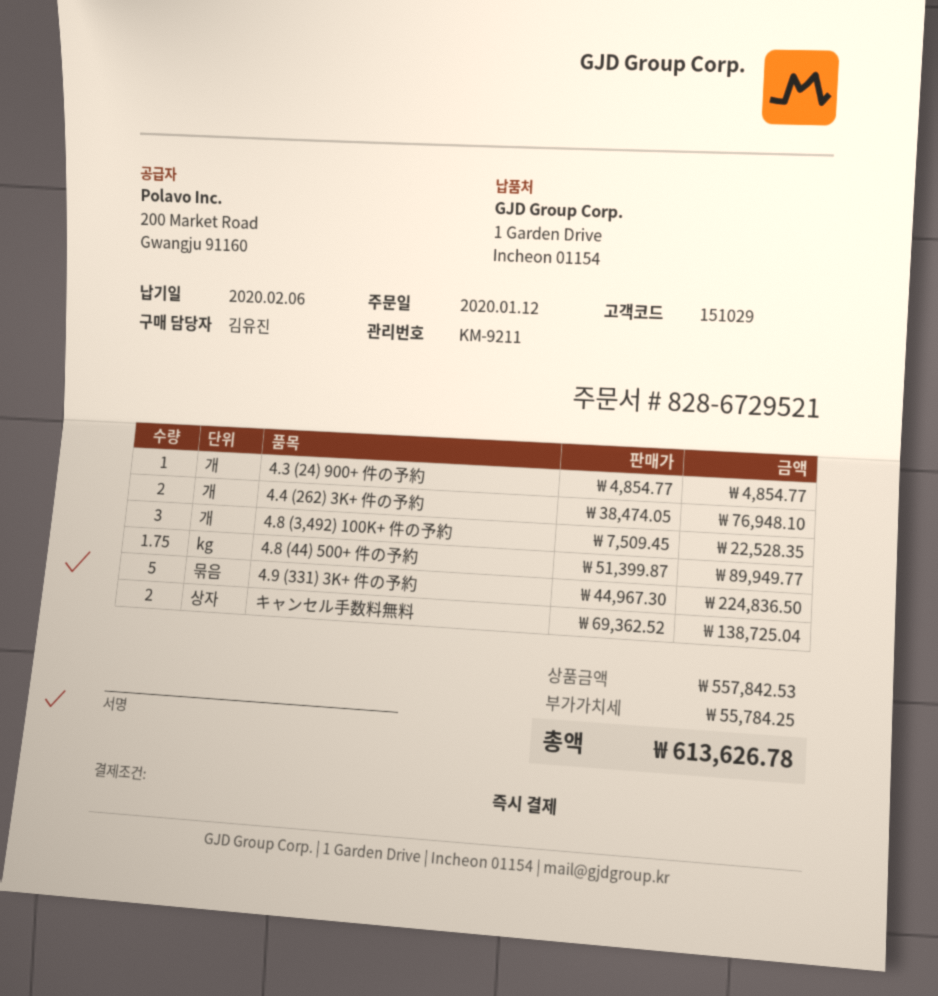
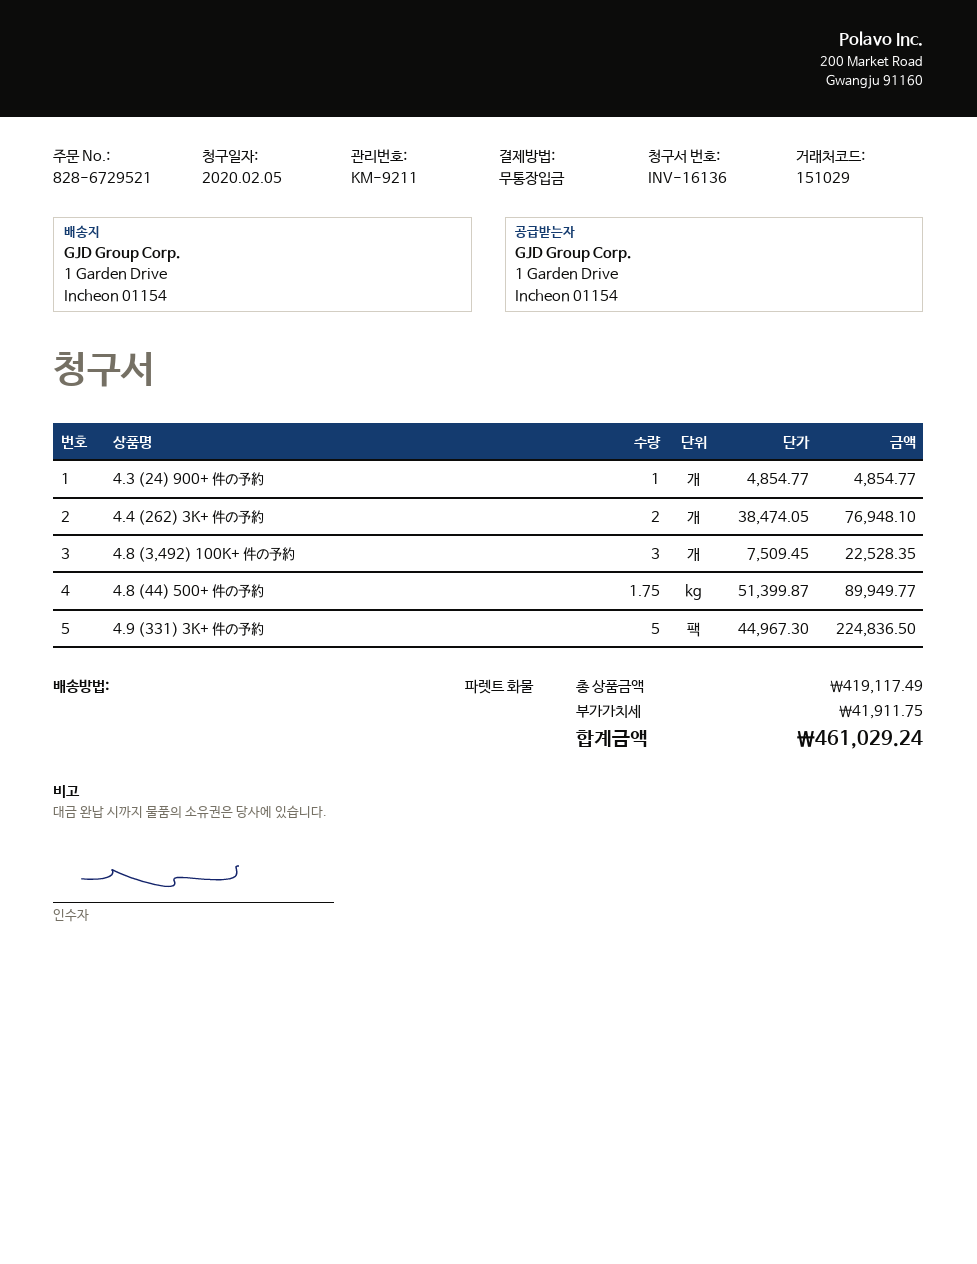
キャンセル手数料無料: 2 x 69362.52 = 138725.04 -> none
subtotal: 557842.53 -> 419117.49
tax: 55784.25 -> 41911.75
total: 613626.78 -> 461029.24

